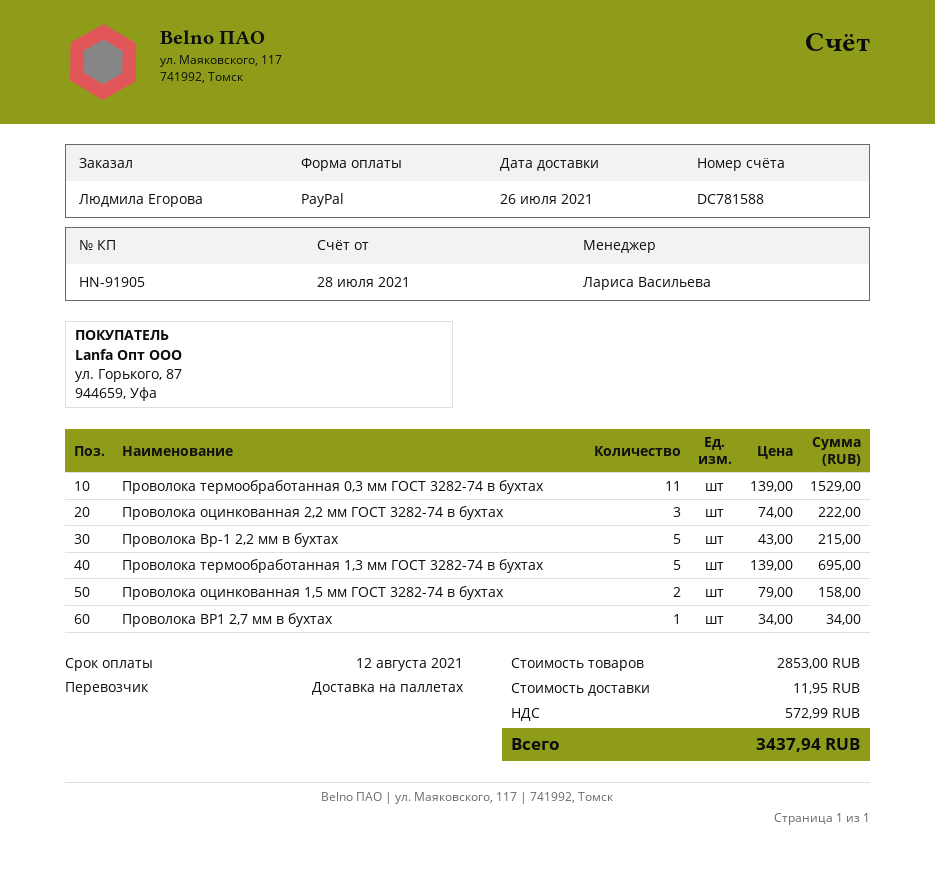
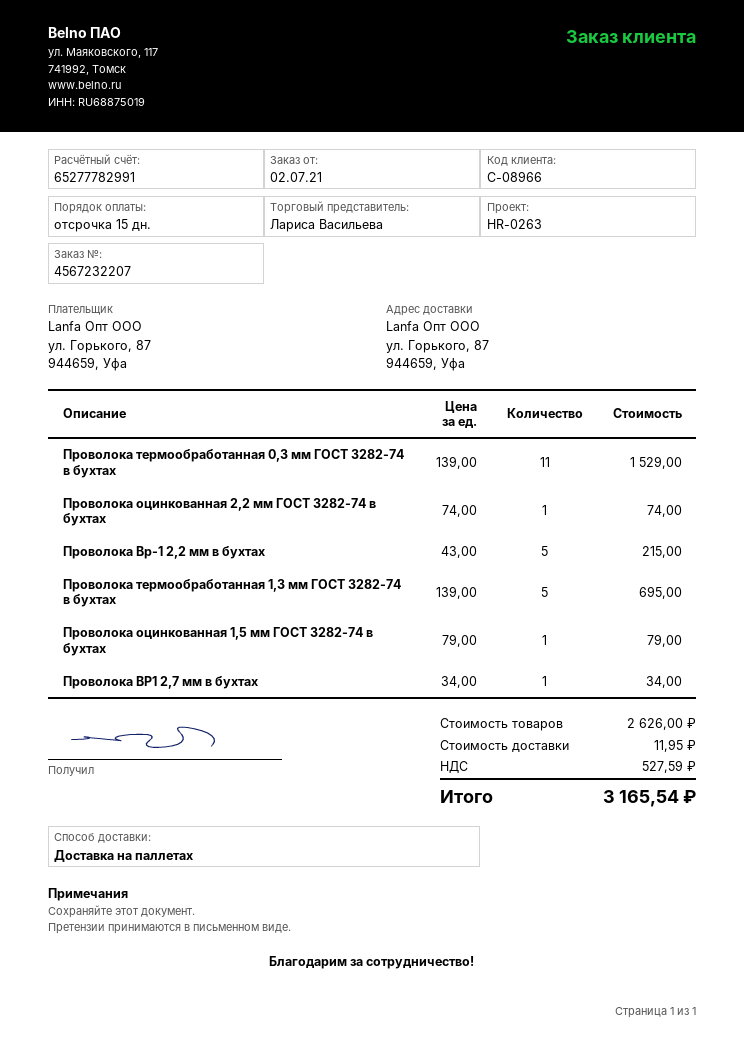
Проволока оцинкованная 2,2 мм ГОСТ 3282-74 в бухтах: 3 x 74.00 = 222.00 -> 1 x 74.00 = 74.00
Проволока оцинкованная 1,5 мм ГОСТ 3282-74 в бухтах: 2 x 79.00 = 158.00 -> 1 x 79.00 = 79.00
subtotal: 2853.00 -> 2626.00
tax: 572.99 -> 527.59
total: 3437.94 -> 3165.54

